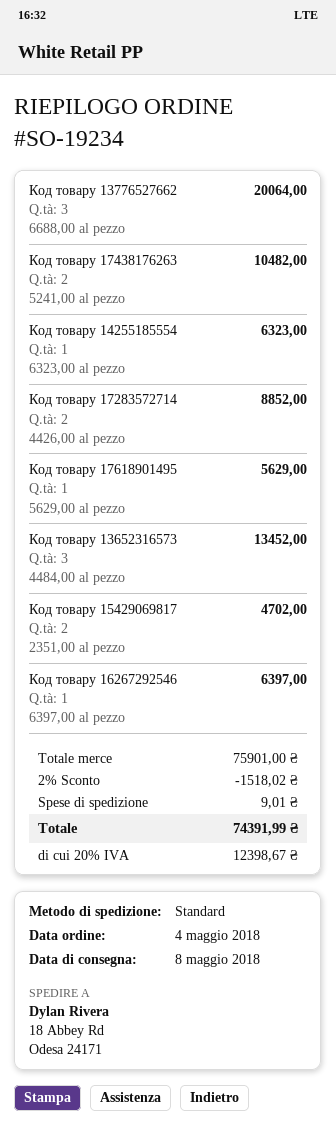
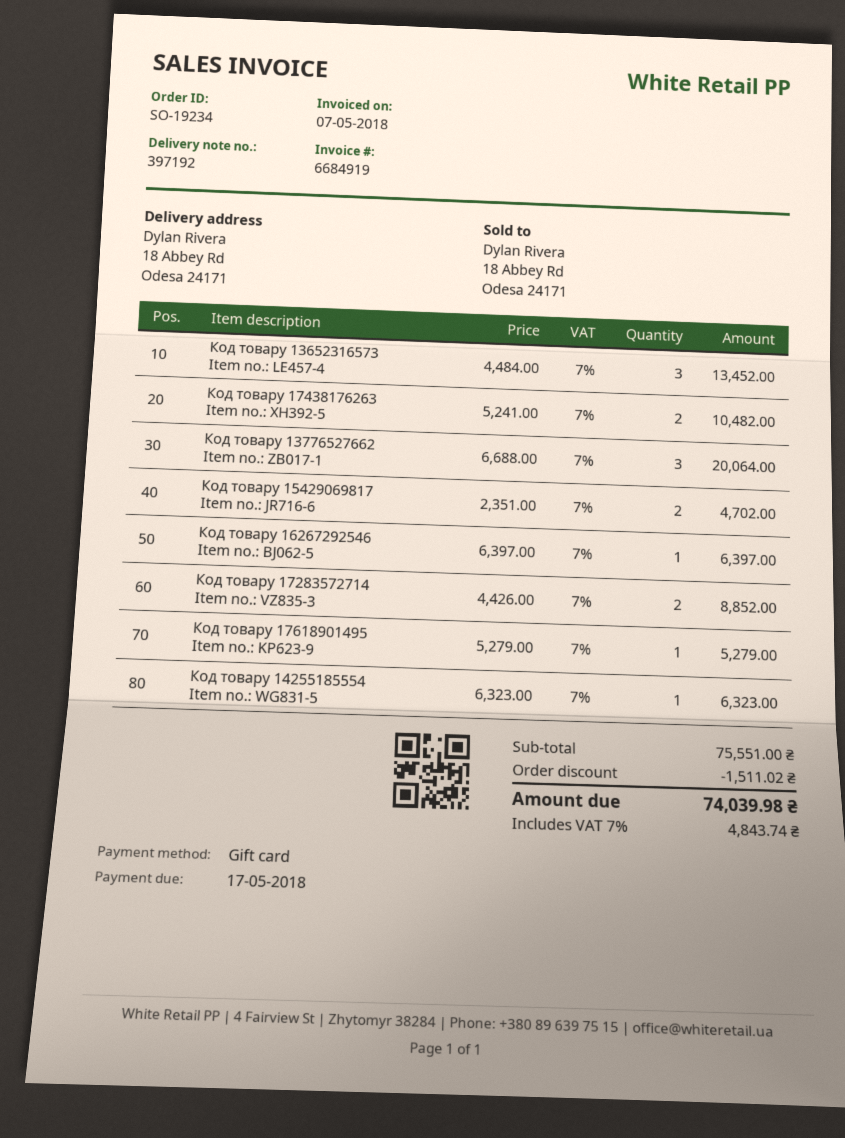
Код товару 17618901495: 1 x 5629.00 = 5629.00 -> 1 x 5279.00 = 5279.00
subtotal: 75901.00 -> 75551.00
discount: 1518.02 -> 1511.02
shipping: 9.01 -> none
tax: 20% = 12398.67 -> 7% = 4843.74
total: 74391.99 -> 74039.98

